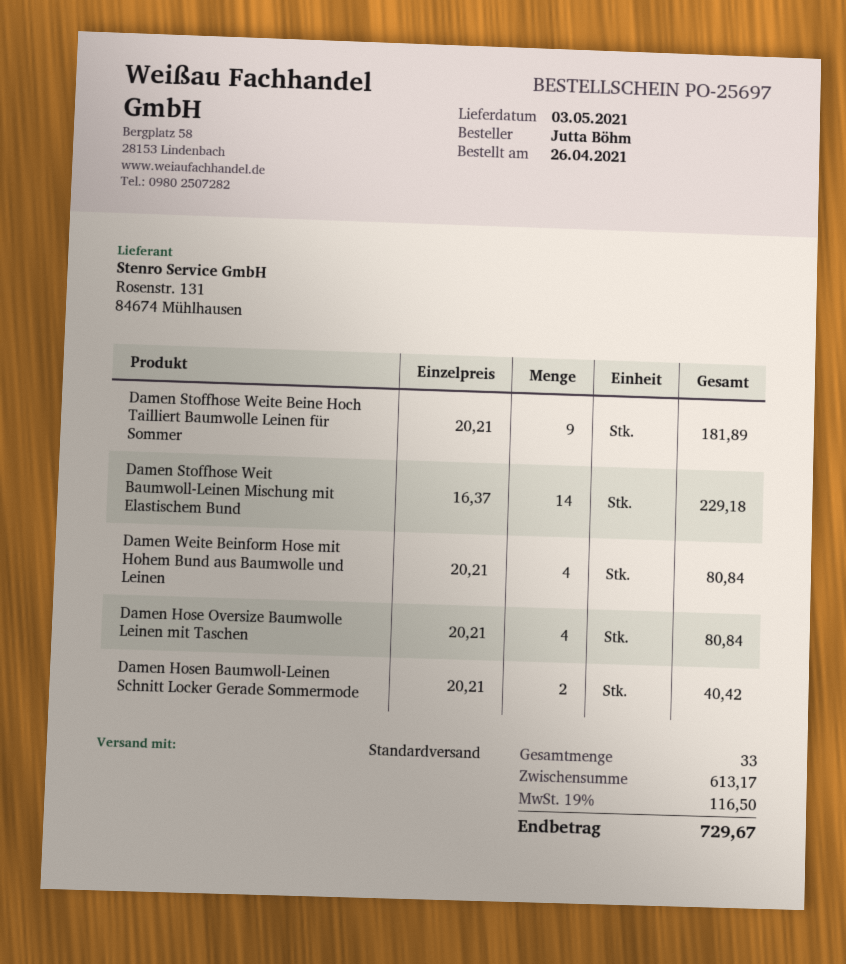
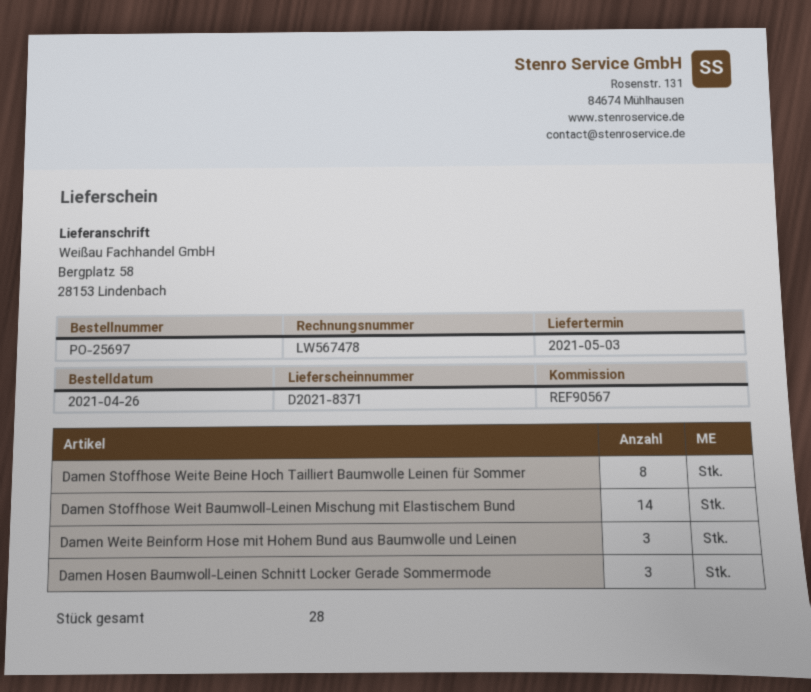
Damen Stoffhose Weite Beine Hoch Tailliert Baumwolle Leinen für Sommer: 9 -> 8
Damen Weite Beinform Hose mit Hohem Bund aus Baumwolle und Leinen: 4 -> 3
Damen Hose Oversize Baumwolle Leinen mit Taschen: 4 -> none
Damen Hosen Baumwoll-Leinen Schnitt Locker Gerade Sommermode: 2 -> 3
total quantity: 33 -> 28

